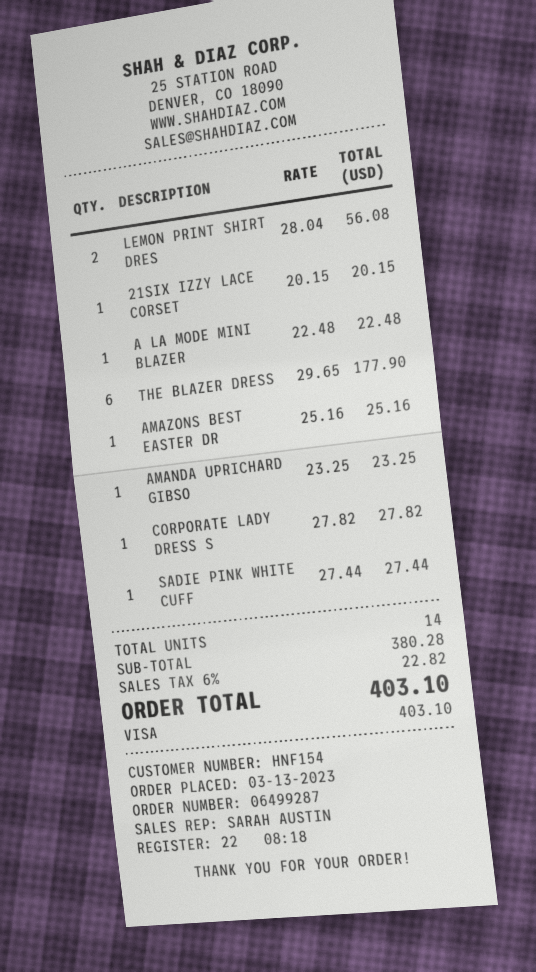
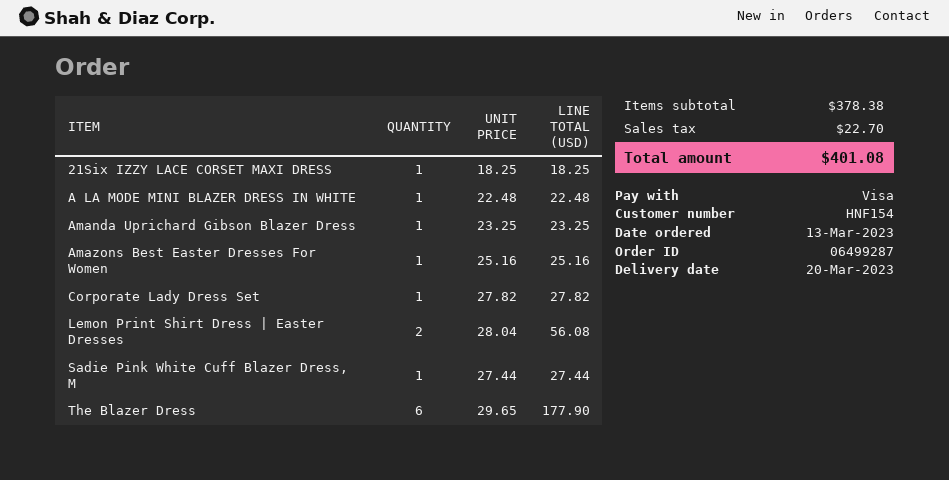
21SIX IZZY LACE CORSET: 1 x 20.15 = 20.15 -> 1 x 18.25 = 18.25
subtotal: 380.28 -> 378.38
tax: 22.82 -> 22.70
total: 403.10 -> 401.08

